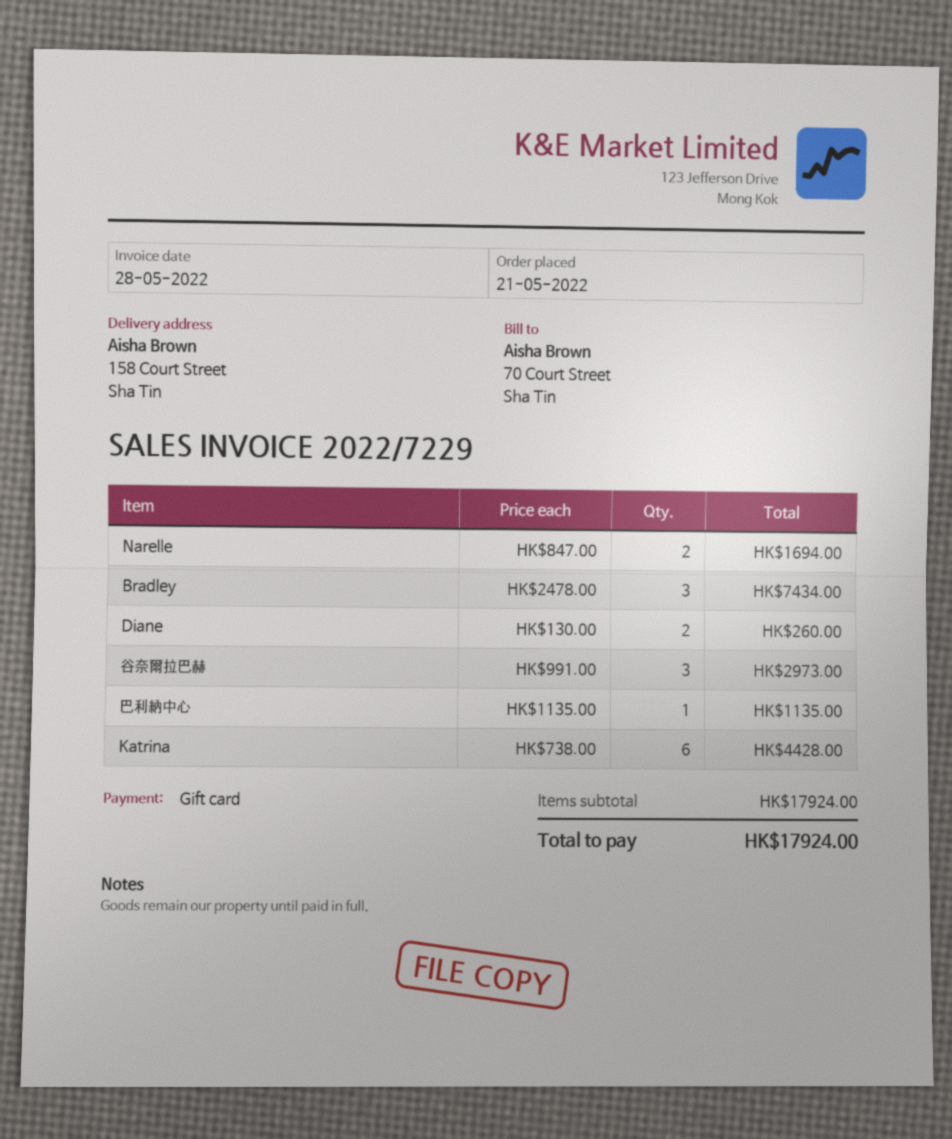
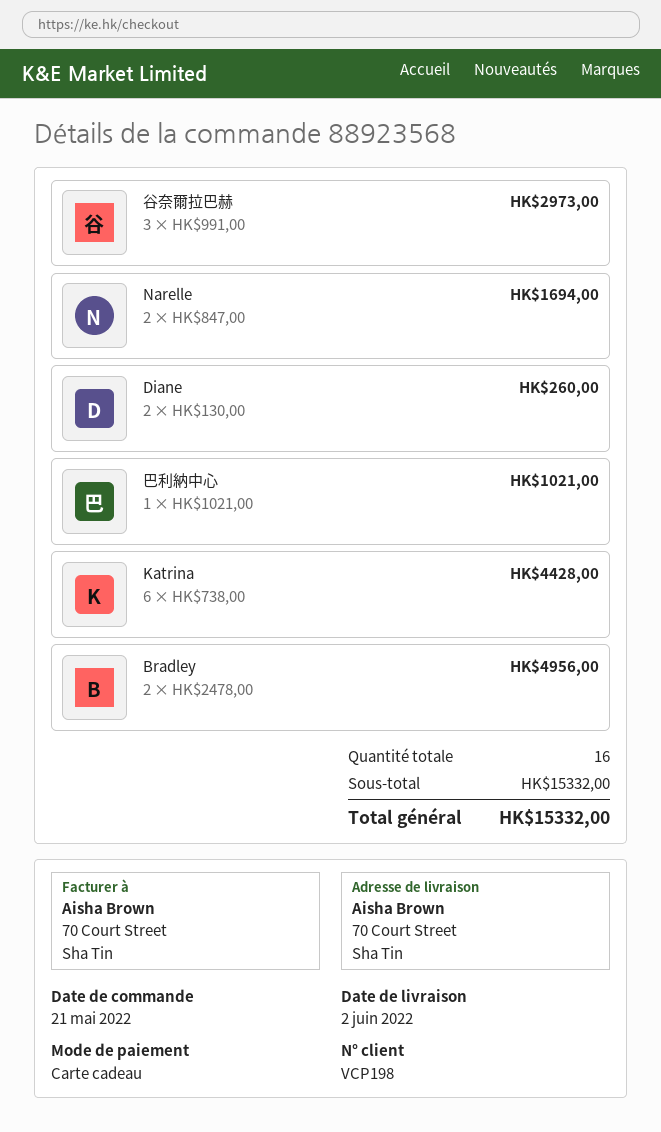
ship to: 158 Court Street, Sha Tin -> 70 Court Street, Sha Tin
Bradley: 3 x 2478.00 = 7434.00 -> 2 x 2478.00 = 4956.00
巴利納中心: 1 x 1135.00 = 1135.00 -> 1 x 1021.00 = 1021.00
subtotal: 17924.00 -> 15332.00
total: 17924.00 -> 15332.00

